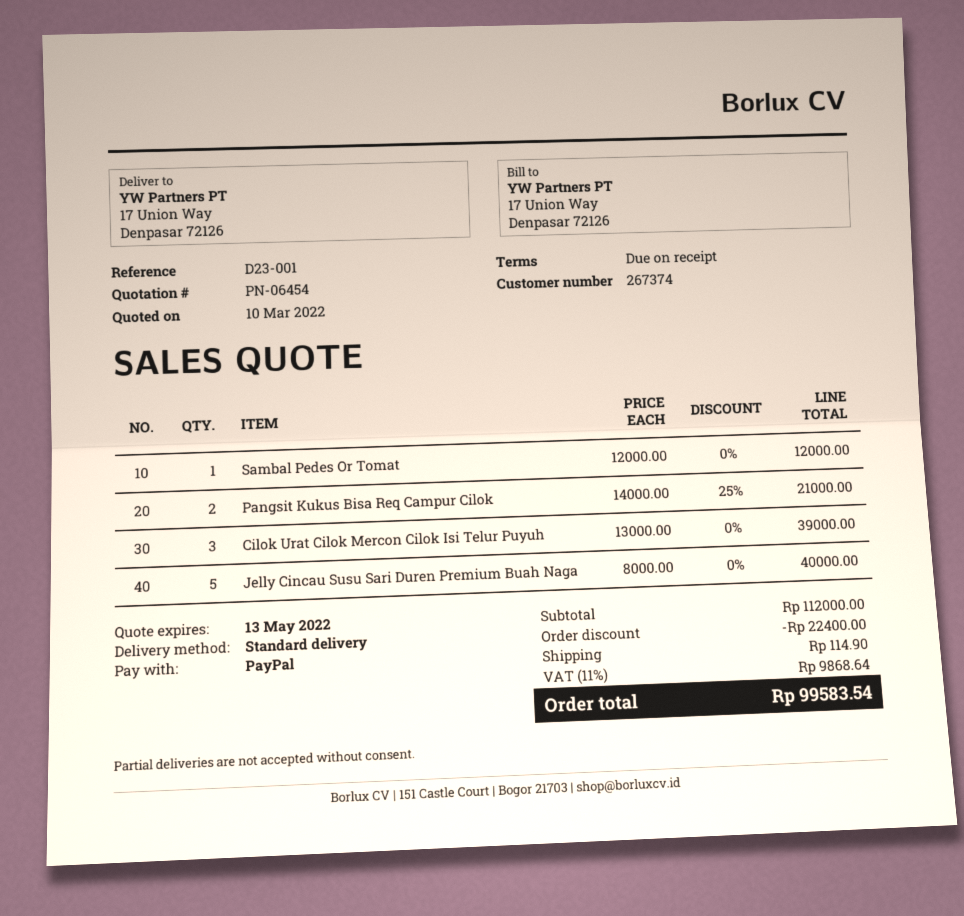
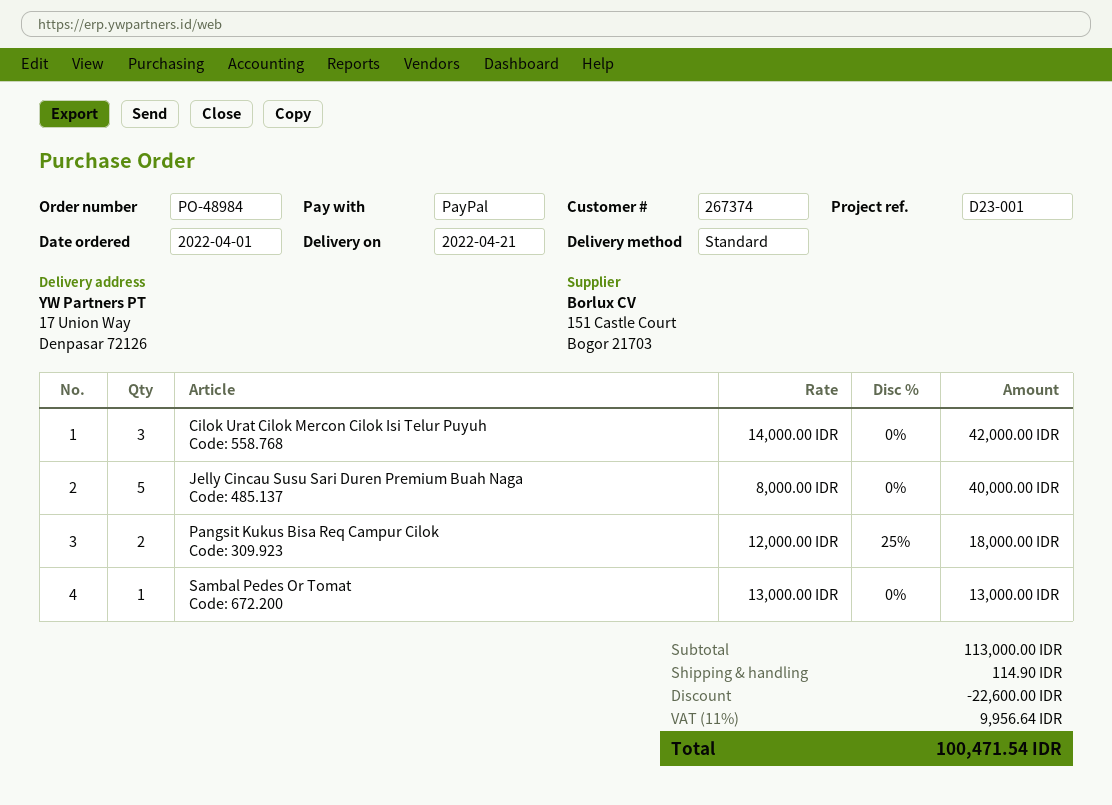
Sambal Pedes Or Tomat: 1 x 12000.00 = 12000.00 -> 1 x 13000.00 = 13000.00
Pangsit Kukus Bisa Req Campur Cilok: 2 x 14000.00 - 25% = 21000.00 -> 2 x 12000.00 - 25% = 18000.00
Cilok Urat Cilok Mercon Cilok Isi Telur Puyuh: 3 x 13000.00 = 39000.00 -> 3 x 14000.00 = 42000.00
subtotal: 112000.00 -> 113000.00
discount: 22400.00 -> 22600.00
tax: 11% = 9868.64 -> 11% = 9956.64
total: 99583.54 -> 100471.54

